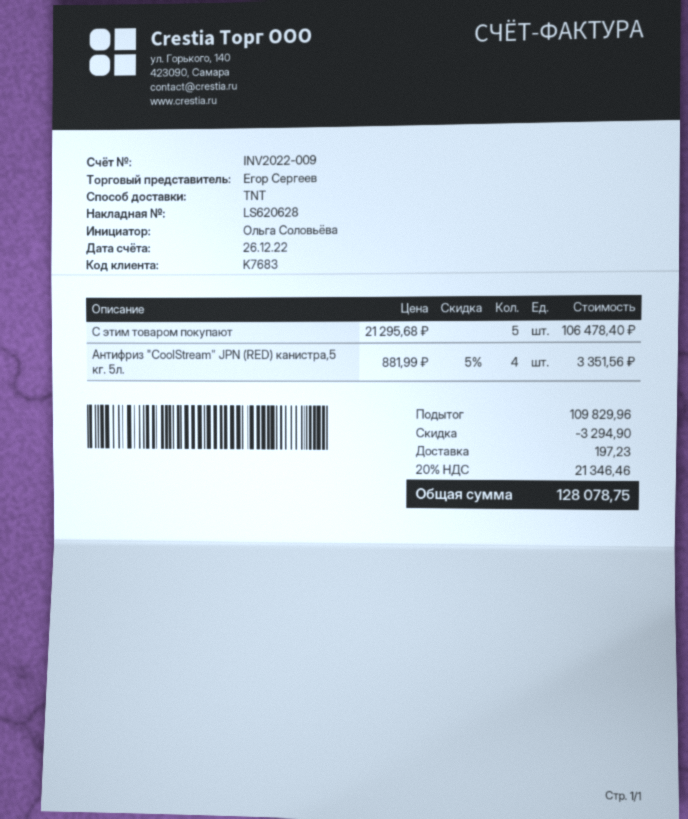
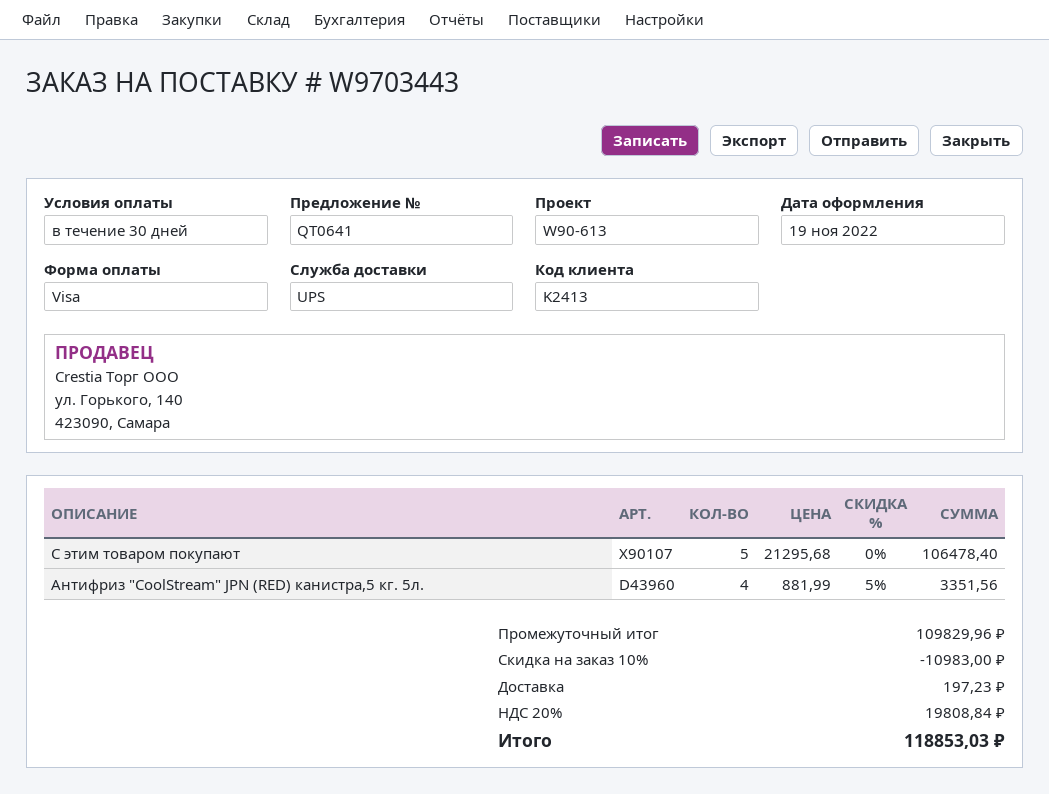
customer number: K7683 -> K2413
shipping method: TNT -> UPS
discount: 3294.90 -> 10983.00
tax: 20% = 21346.46 -> 20% = 19808.84
total: 128078.75 -> 118853.03

